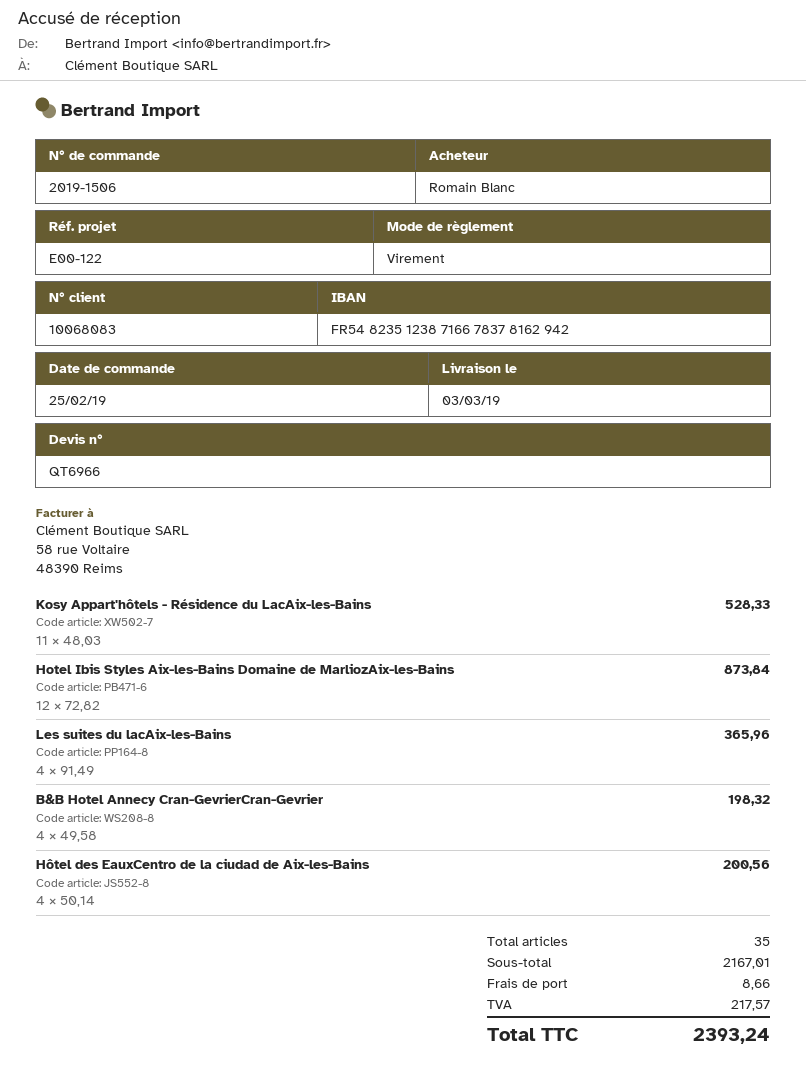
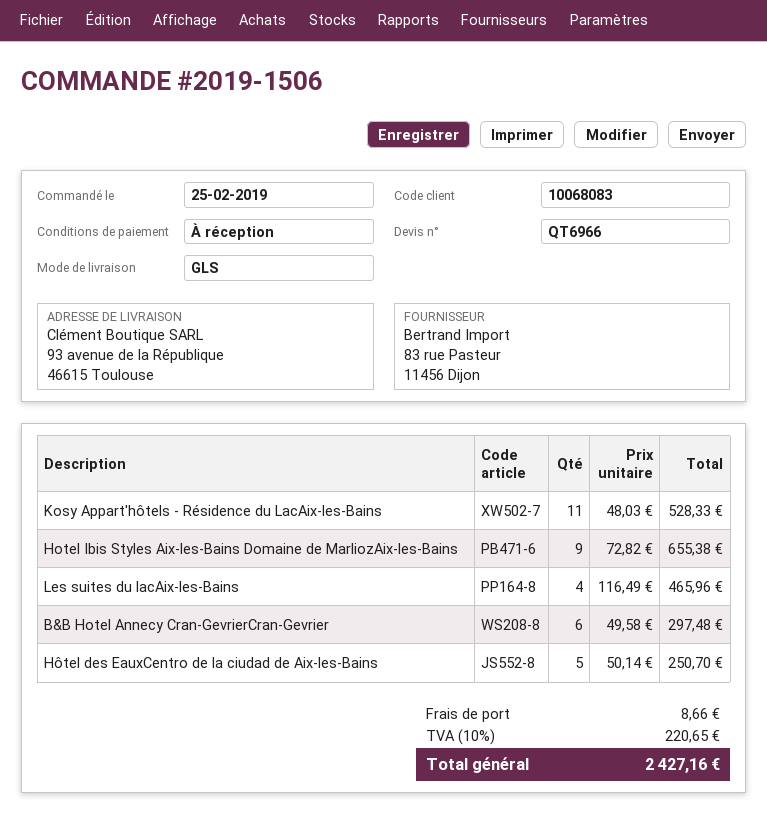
Hotel Ibis Styles Aix-les-Bains Domaine de MarliozAix-les-Bains: 12 x 72.82 = 873.84 -> 9 x 72.82 = 655.38
Les suites du lacAix-les-Bains: 4 x 91.49 = 365.96 -> 4 x 116.49 = 465.96
B&B Hotel Annecy Cran-GevrierCran-Gevrier: 4 x 49.58 = 198.32 -> 6 x 49.58 = 297.48
Hôtel des EauxCentro de la ciudad de Aix-les-Bains: 4 x 50.14 = 200.56 -> 5 x 50.14 = 250.70
tax: 217.57 -> 220.65
total: 2393.24 -> 2427.16

